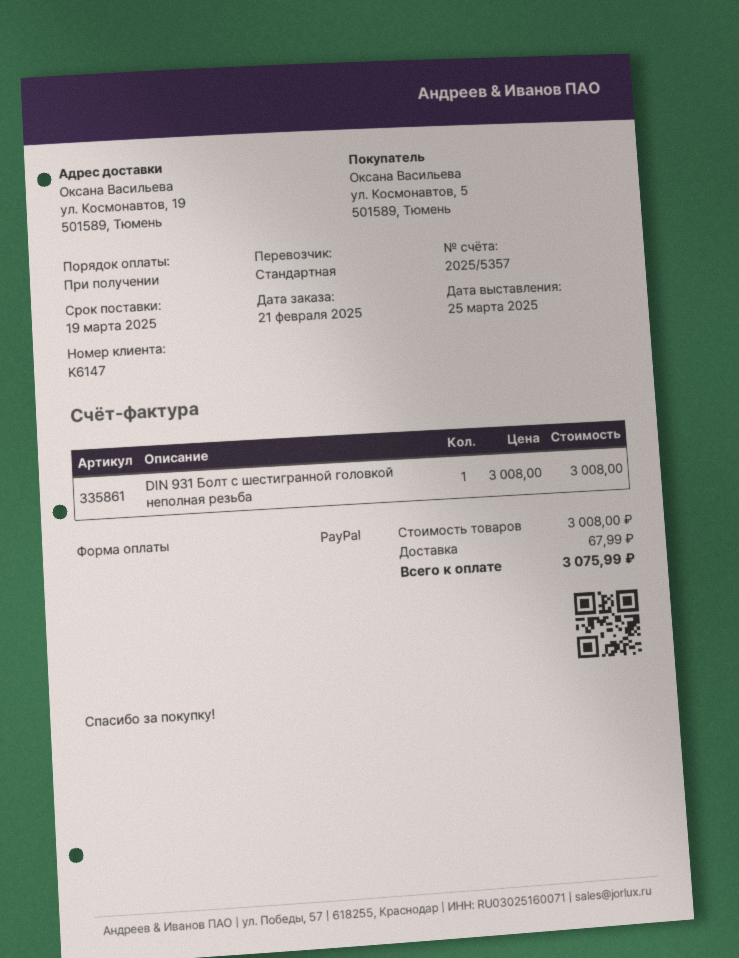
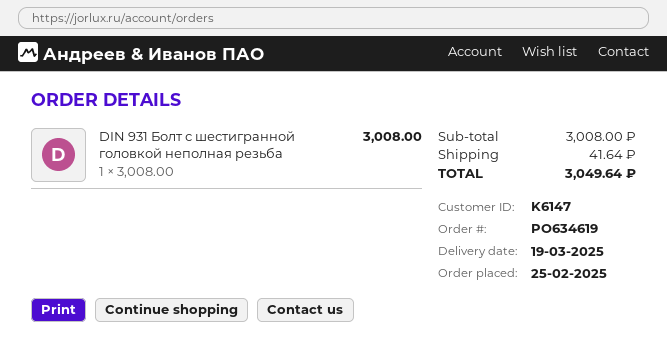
order date: 2025-02-21 -> 2025-02-25
shipping: 67.99 -> 41.64
total: 3075.99 -> 3049.64

